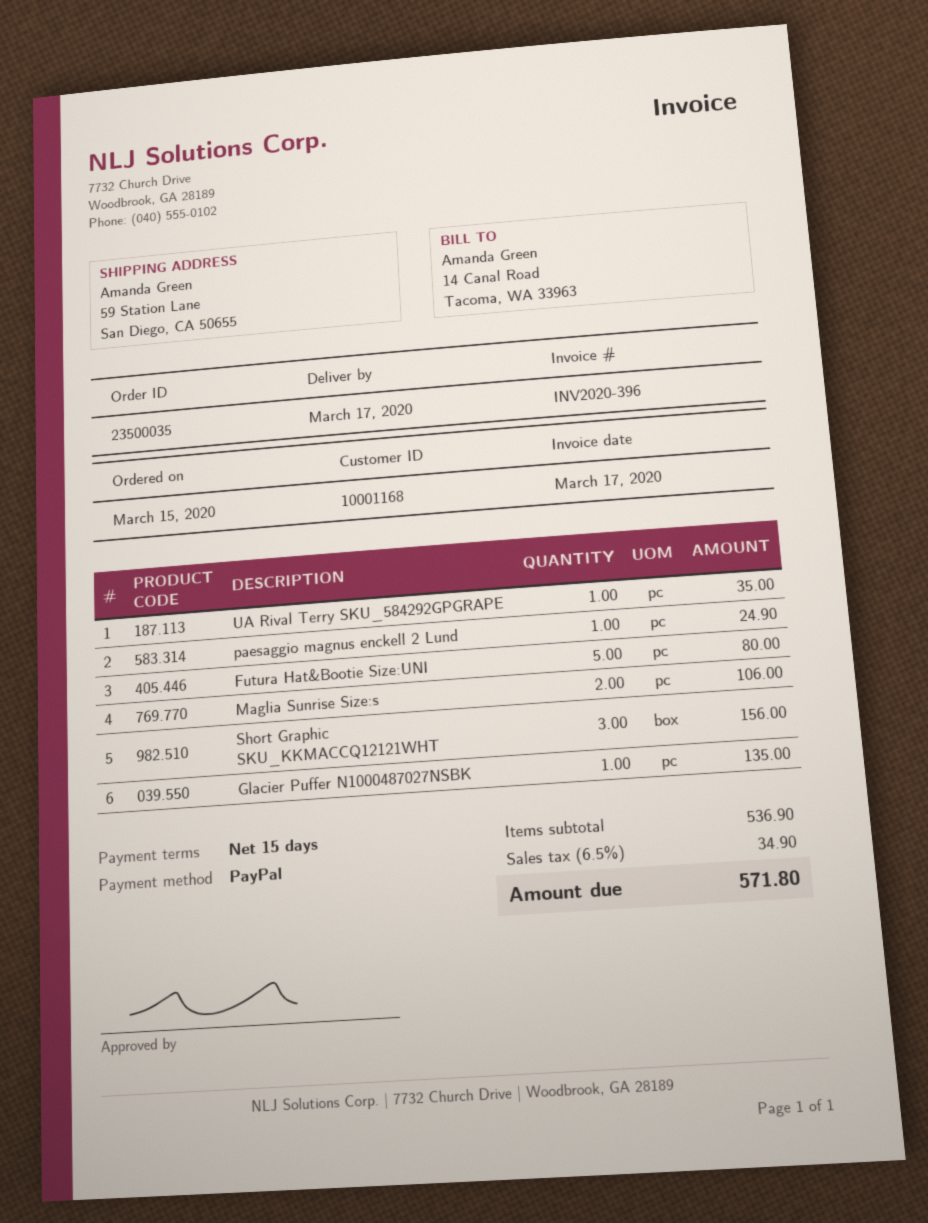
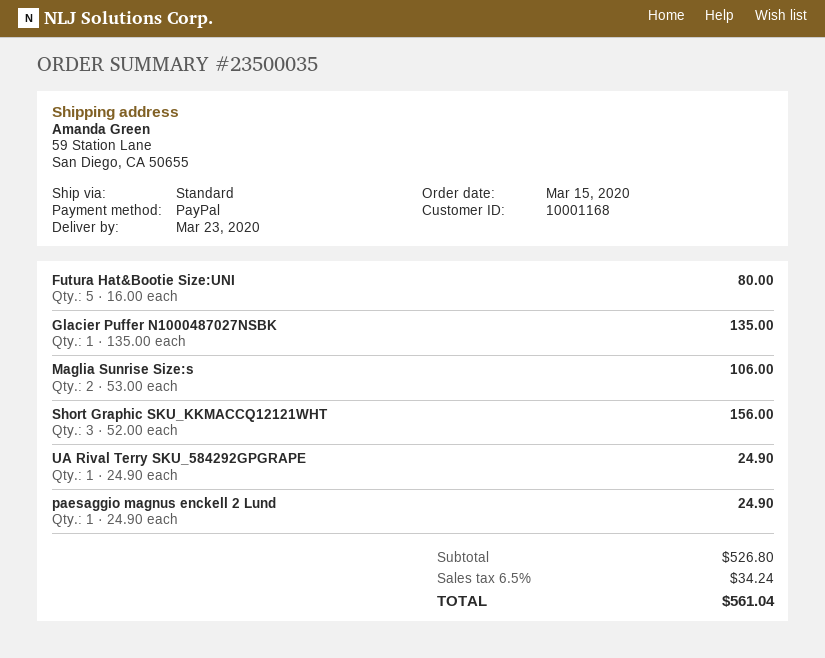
delivery date: 2020-03-17 -> 2020-03-23
UA Rival Terry SKU_584292GPGRAPE: 1 for 35.00 -> 1 for 24.90
subtotal: 536.90 -> 526.80
tax: 6.5% = 34.90 -> 6.5% = 34.24
total: 571.80 -> 561.04

